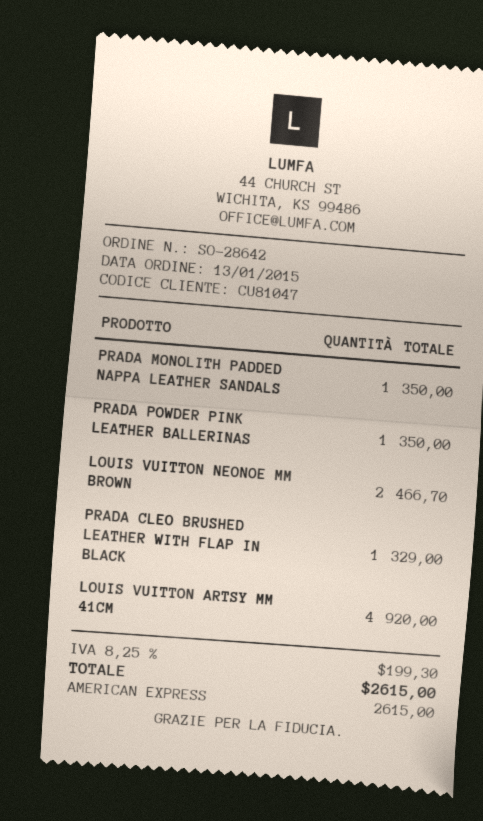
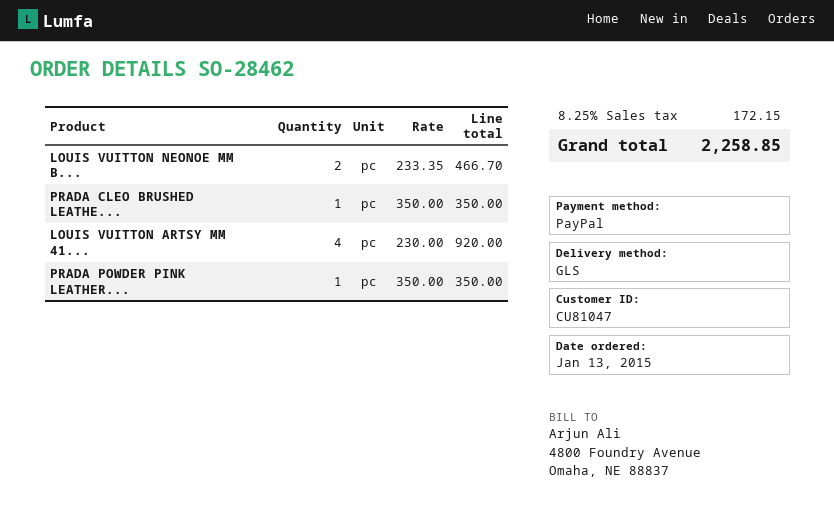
order number: SO-28642 -> SO-28462
payment method: American Express -> PayPal
PRADA MONOLITH PADDED NAPPA LEATHER SANDALS: 1 for 350.00 -> none
PRADA CLEO BRUSHED LEATHER WITH FLAP IN BLACK: 1 for 329.00 -> 1 for 350.00
tax: 8.25% = 199.30 -> 8.25% = 172.15
total: 2615.00 -> 2258.85

